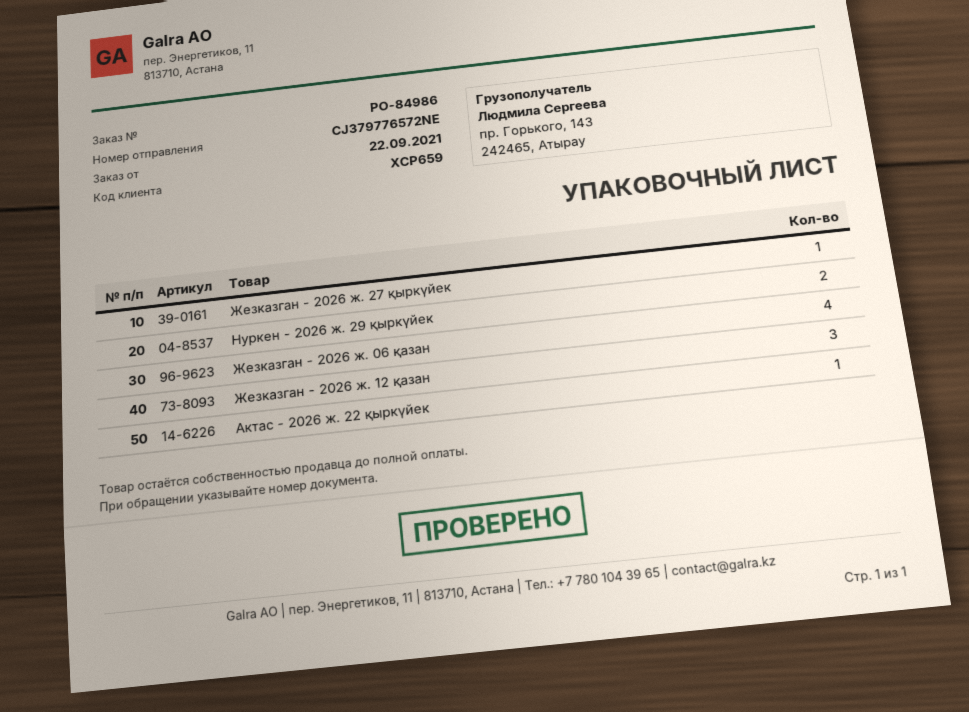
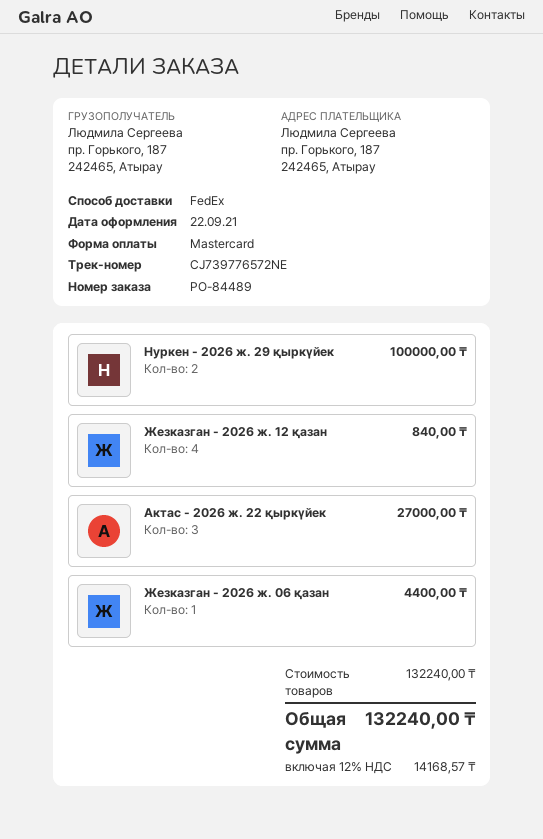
order number: PO-84986 -> PO-84489
tracking number: CJ379776572NE -> CJ739776572NE
ship to: пр. Горького, 143, 242465, Атырау -> пр. Горького, 187, 242465, Атырау
Жезказган - 2026 ж. 27 қыркүйек: 1 -> none
Жезказган - 2026 ж. 06 қазан: 4 -> 1
Жезказган - 2026 ж. 12 қазан: 3 -> 4
Актас - 2026 ж. 22 қыркүйек: 1 -> 3

